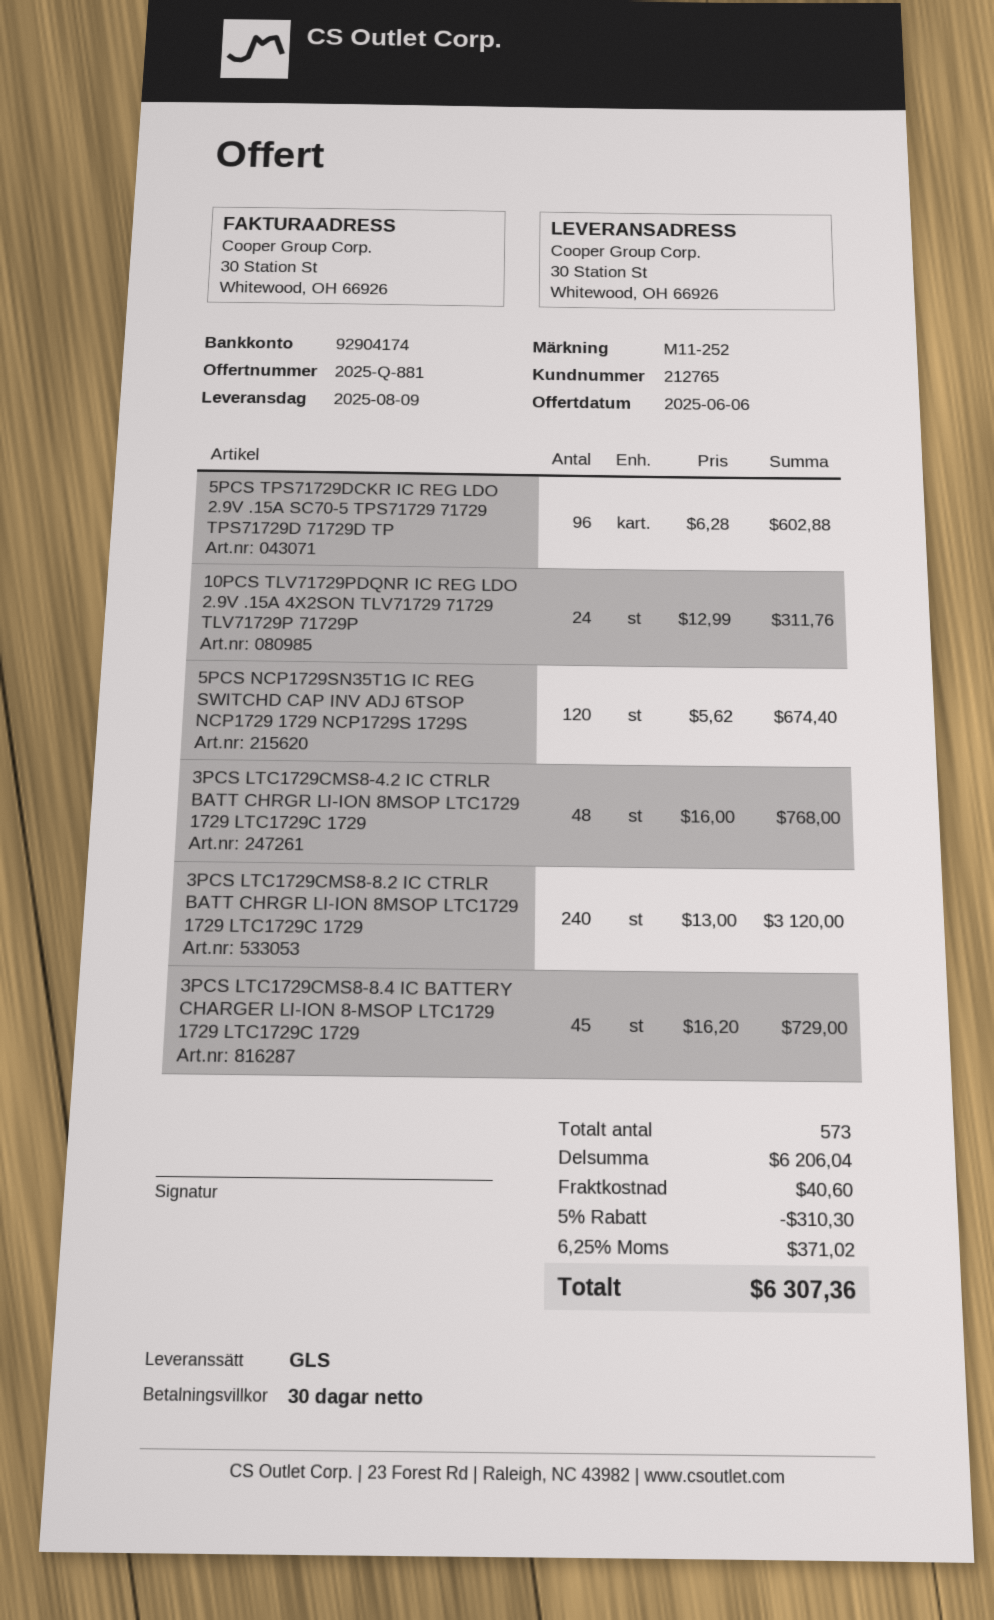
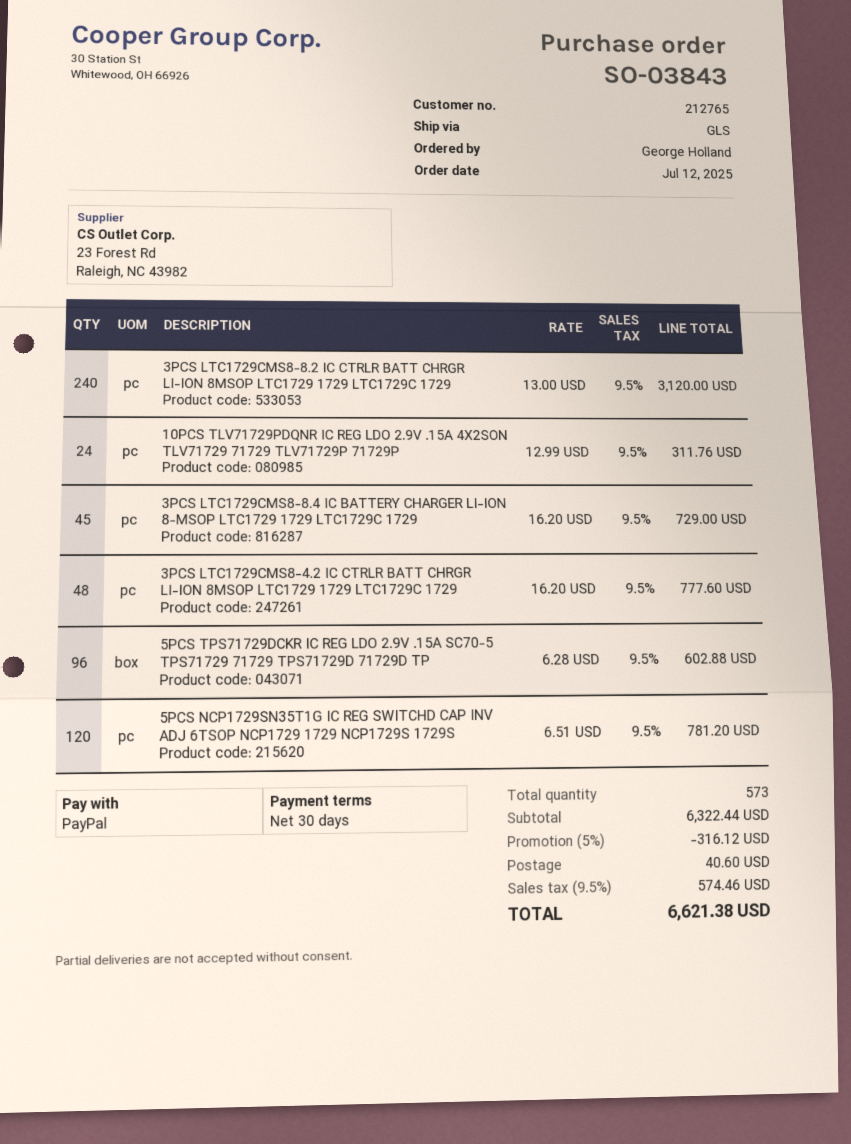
5PCS NCP1729SN35T1G IC REG SWITCHD CAP INV ADJ 6TSOP NCP1729 1729 NCP1729S 1729S: 120 x 5.62 = 674.40 -> 120 x 6.51 = 781.20
3PCS LTC1729CMS8-4.2 IC CTRLR BATT CHRGR LI-ION 8MSOP LTC1729 1729 LTC1729C 1729: 48 x 16.00 = 768.00 -> 48 x 16.20 = 777.60
subtotal: 6206.04 -> 6322.44
discount: 5% = 310.30 -> 5% = 316.12
tax: 6.25% = 371.02 -> 9.5% = 574.46
total: 6307.36 -> 6621.38

